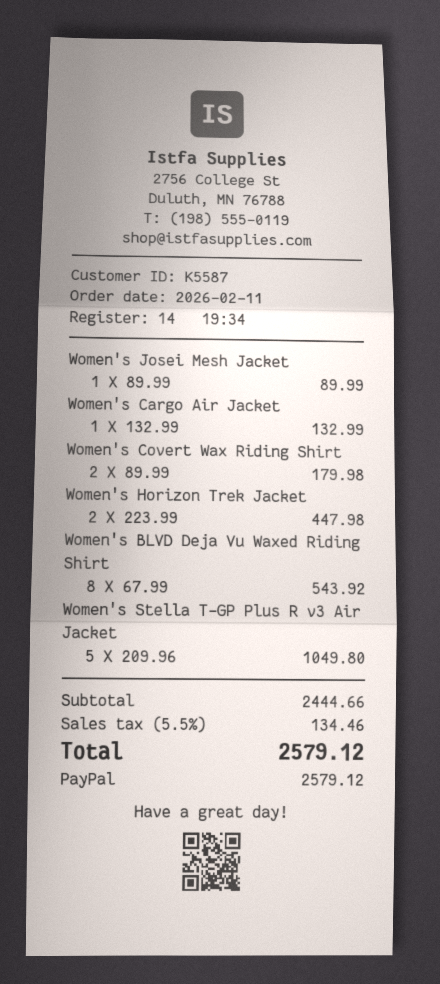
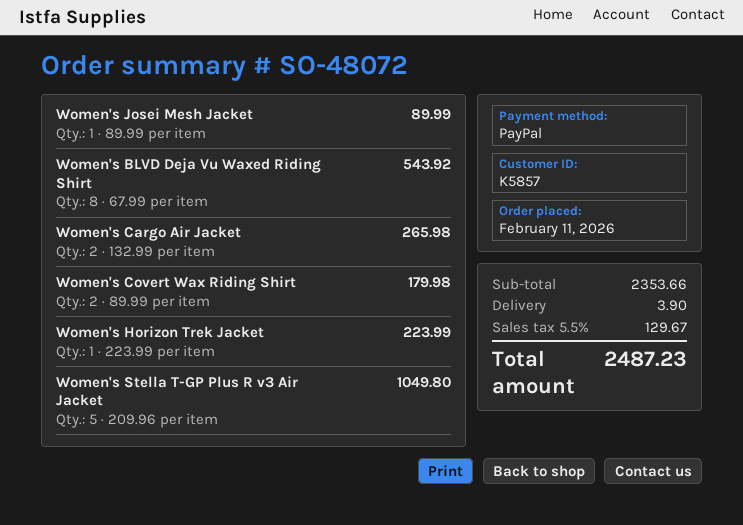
customer number: K5587 -> K5857
Women's Cargo Air Jacket: 1 x 132.99 = 132.99 -> 2 x 132.99 = 265.98
Women's Horizon Trek Jacket: 2 x 223.99 = 447.98 -> 1 x 223.99 = 223.99
subtotal: 2444.66 -> 2353.66
shipping: none -> 3.90
tax: 5.5% = 134.46 -> 5.5% = 129.67
total: 2579.12 -> 2487.23

